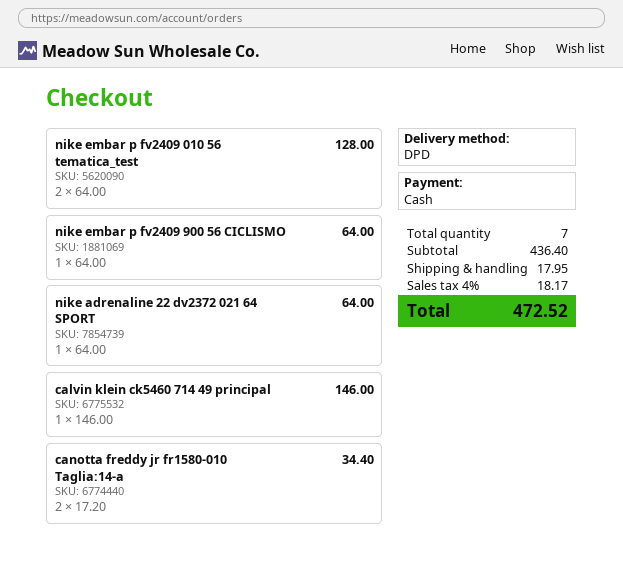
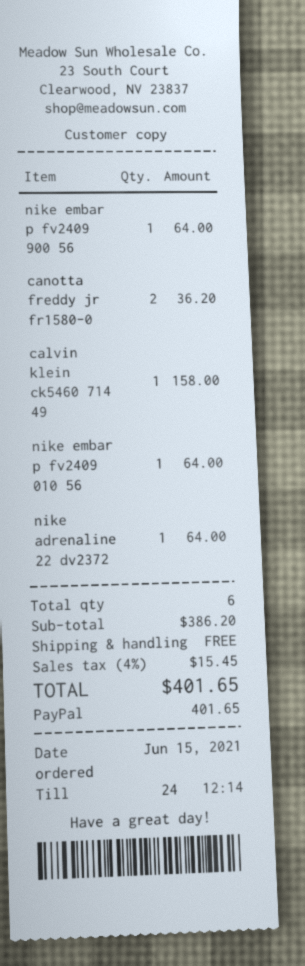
payment method: cash -> PayPal
nike embar p fv2409 010 56 tematica_test: 2 for 128.00 -> 1 for 64.00
calvin klein ck5460 714 49 principal: 1 for 146.00 -> 1 for 158.00
canotta freddy jr fr1580-010 Taglia:14-a: 2 for 34.40 -> 2 for 36.20
total quantity: 7 -> 6
subtotal: 436.40 -> 386.20
shipping: 17.95 -> 0.00
tax: 4% = 18.17 -> 4% = 15.45
total: 472.52 -> 401.65

